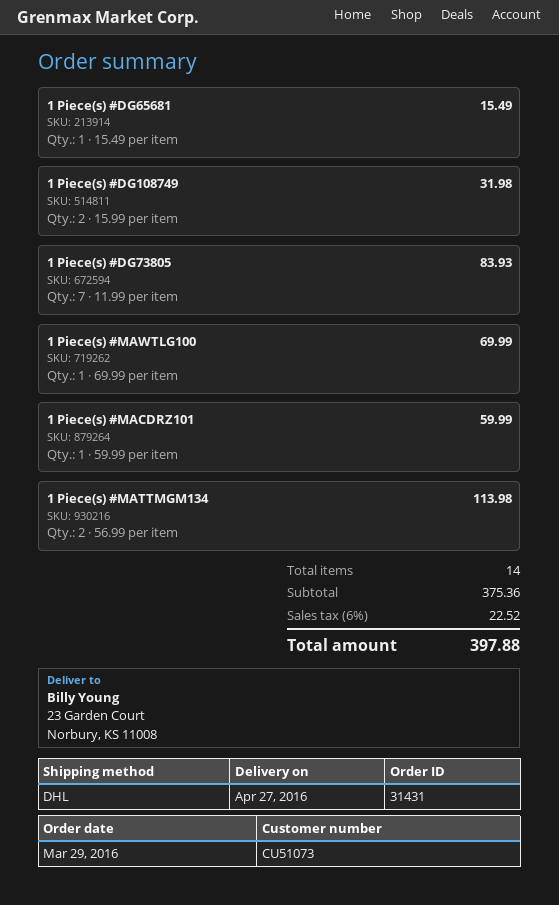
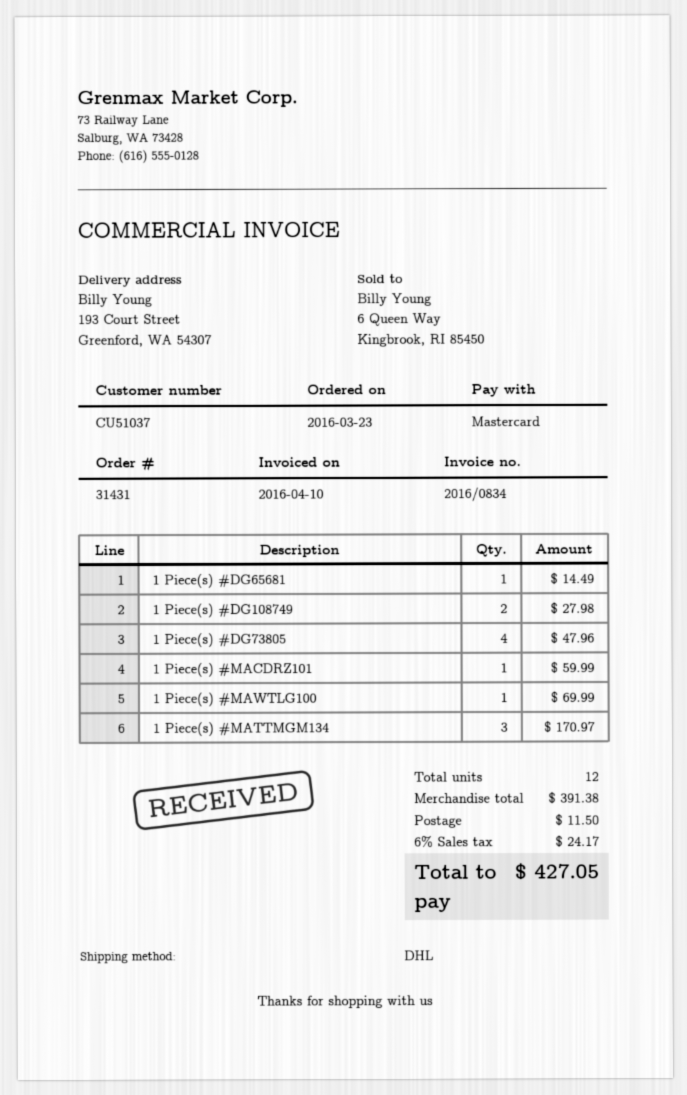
order date: 2016-03-29 -> 2016-03-23
customer number: CU51073 -> CU51037
ship to: 23 Garden Court, Norbury, KS 11008 -> 193 Court Street, Greenford, WA 54307
1 Piece(s) #DG65681: 1 for 15.49 -> 1 for 14.49
1 Piece(s) #DG108749: 2 for 31.98 -> 2 for 27.98
1 Piece(s) #DG73805: 7 for 83.93 -> 4 for 47.96
1 Piece(s) #MATTMGM134: 2 for 113.98 -> 3 for 170.97
total quantity: 14 -> 12
subtotal: 375.36 -> 391.38
shipping: none -> 11.50
tax: 6% = 22.52 -> 6% = 24.17
total: 397.88 -> 427.05

